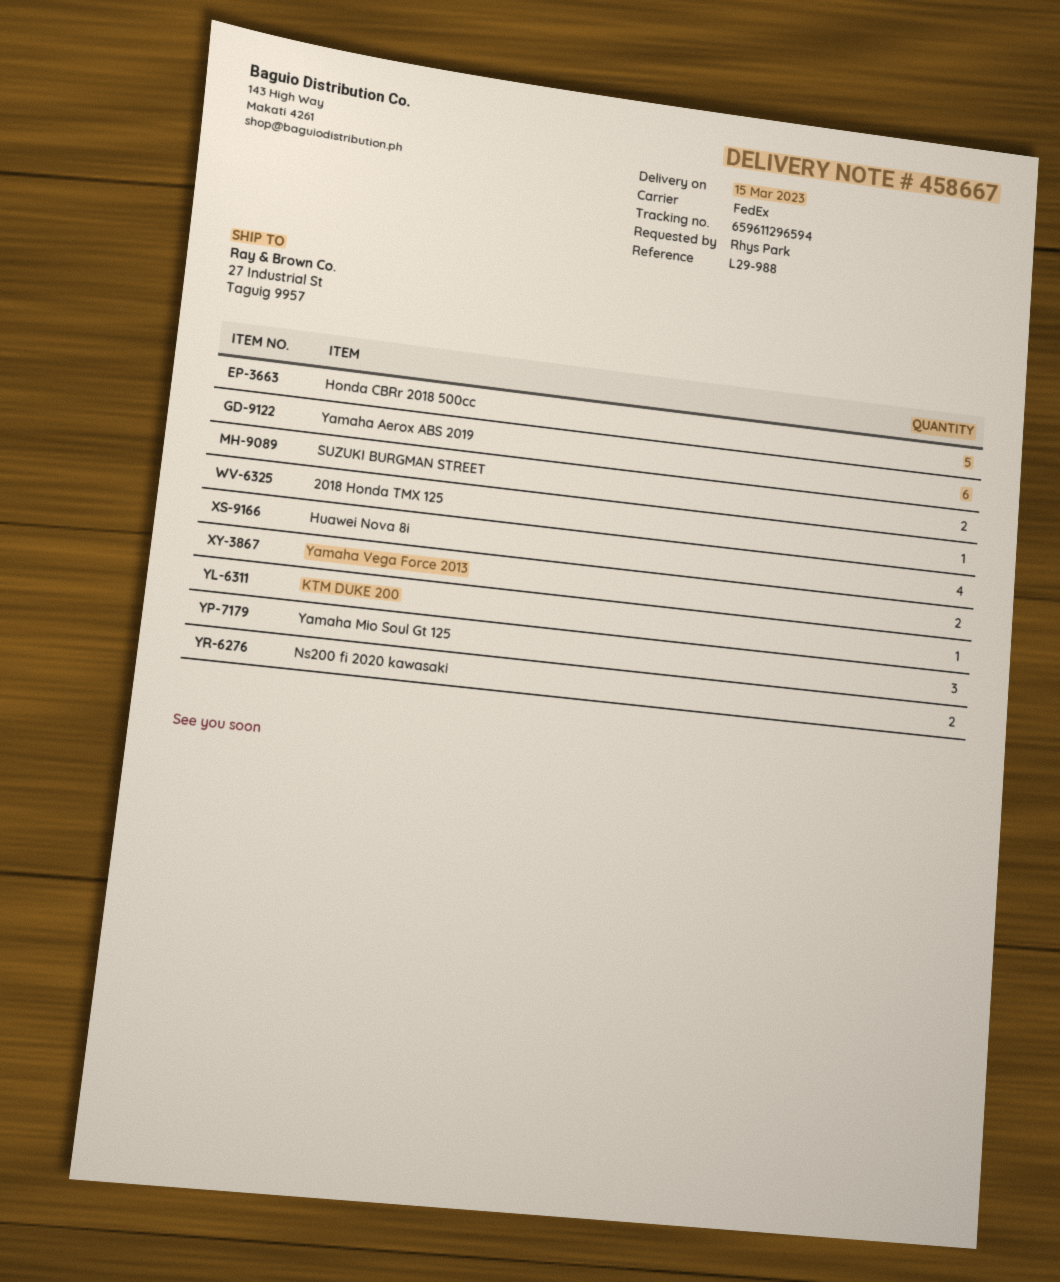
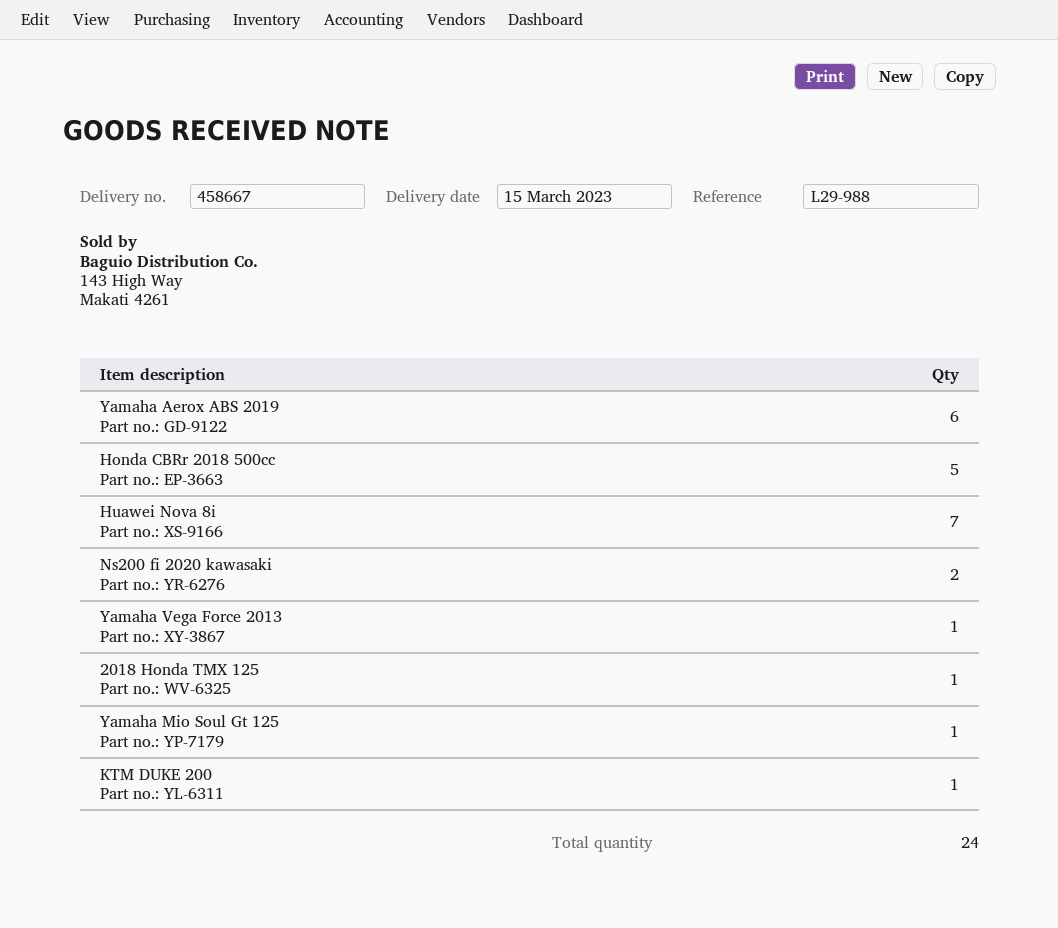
SUZUKI BURGMAN STREET: 2 -> none
Huawei Nova 8i: 4 -> 7
Yamaha Vega Force 2013: 2 -> 1
Yamaha Mio Soul Gt 125: 3 -> 1

